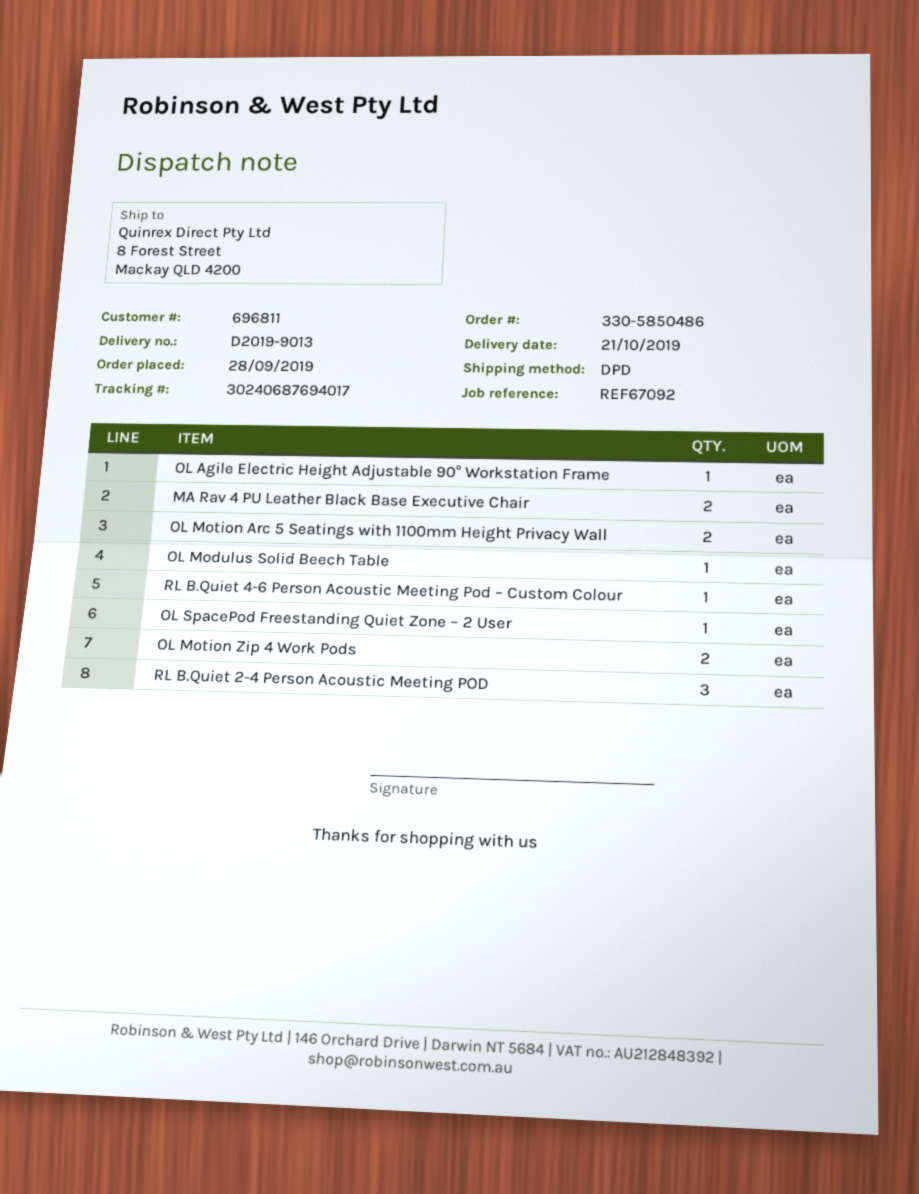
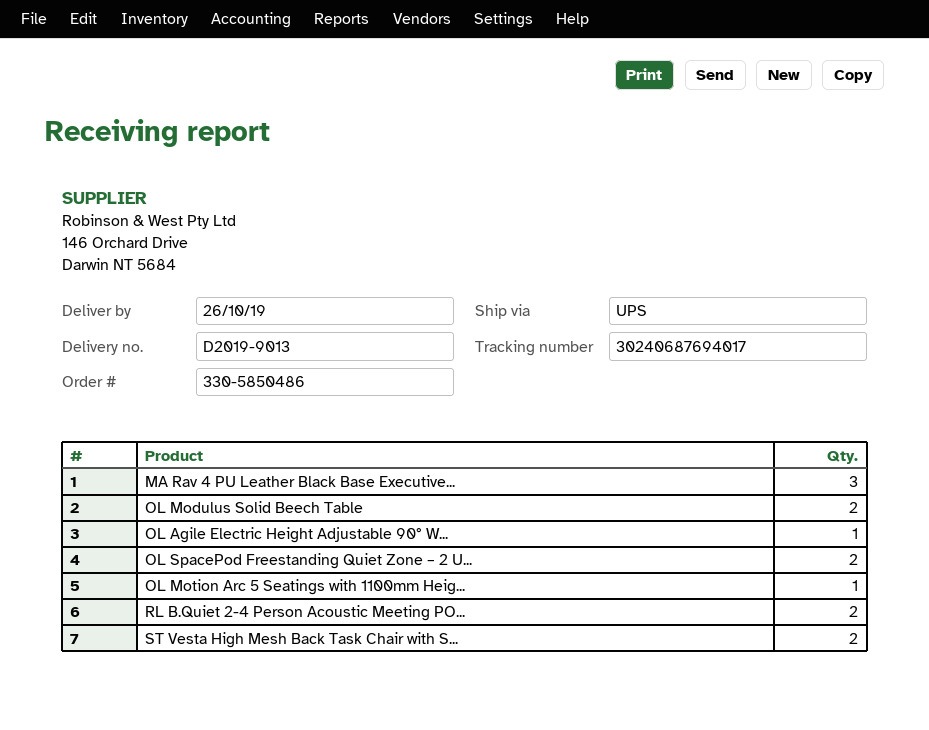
delivery date: 2019-10-21 -> 2019-10-26
shipping method: DPD -> UPS
MA Rav 4 PU Leather Black Base Executive Chair: 2 -> 3
OL Motion Arc 5 Seatings with 1100mm Height Privacy Wall: 2 -> 1
OL Modulus Solid Beech Table: 1 -> 2
RL B.Quiet 4-6 Person Acoustic Meeting Pod – Custom Colour: 1 -> none
OL SpacePod Freestanding Quiet Zone – 2 User: 1 -> 2
OL Motion Zip 4 Work Pods: 2 -> none
RL B.Quiet 2-4 Person Acoustic Meeting POD: 3 -> 2
ST Vesta High Mesh Back Task Chair with S...: none -> 2

